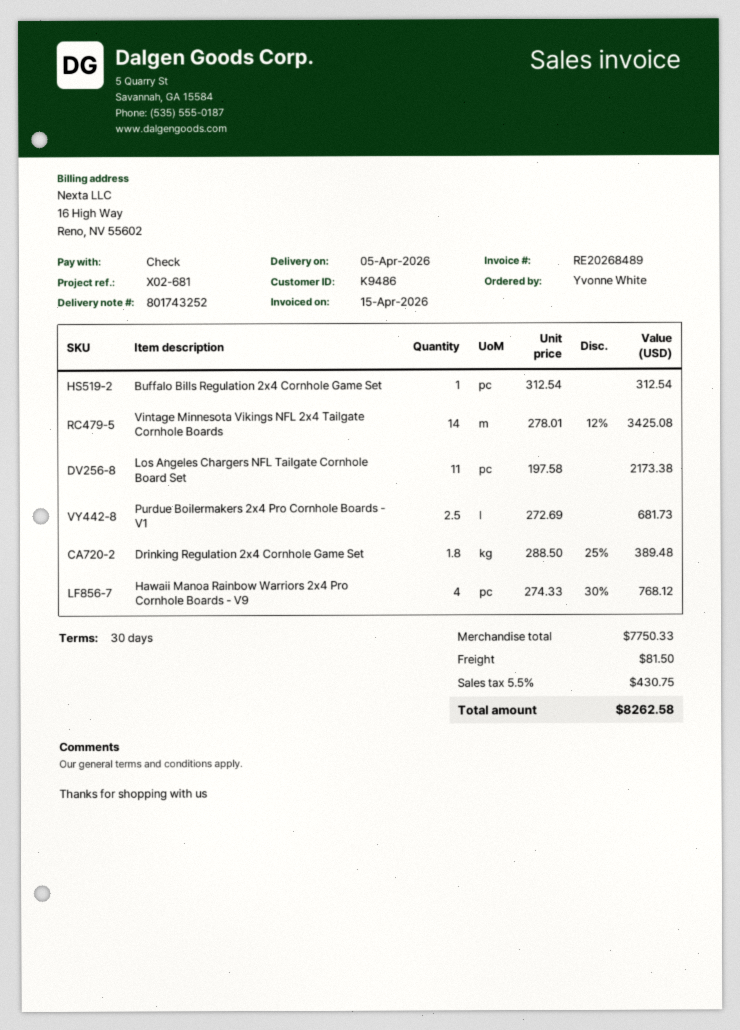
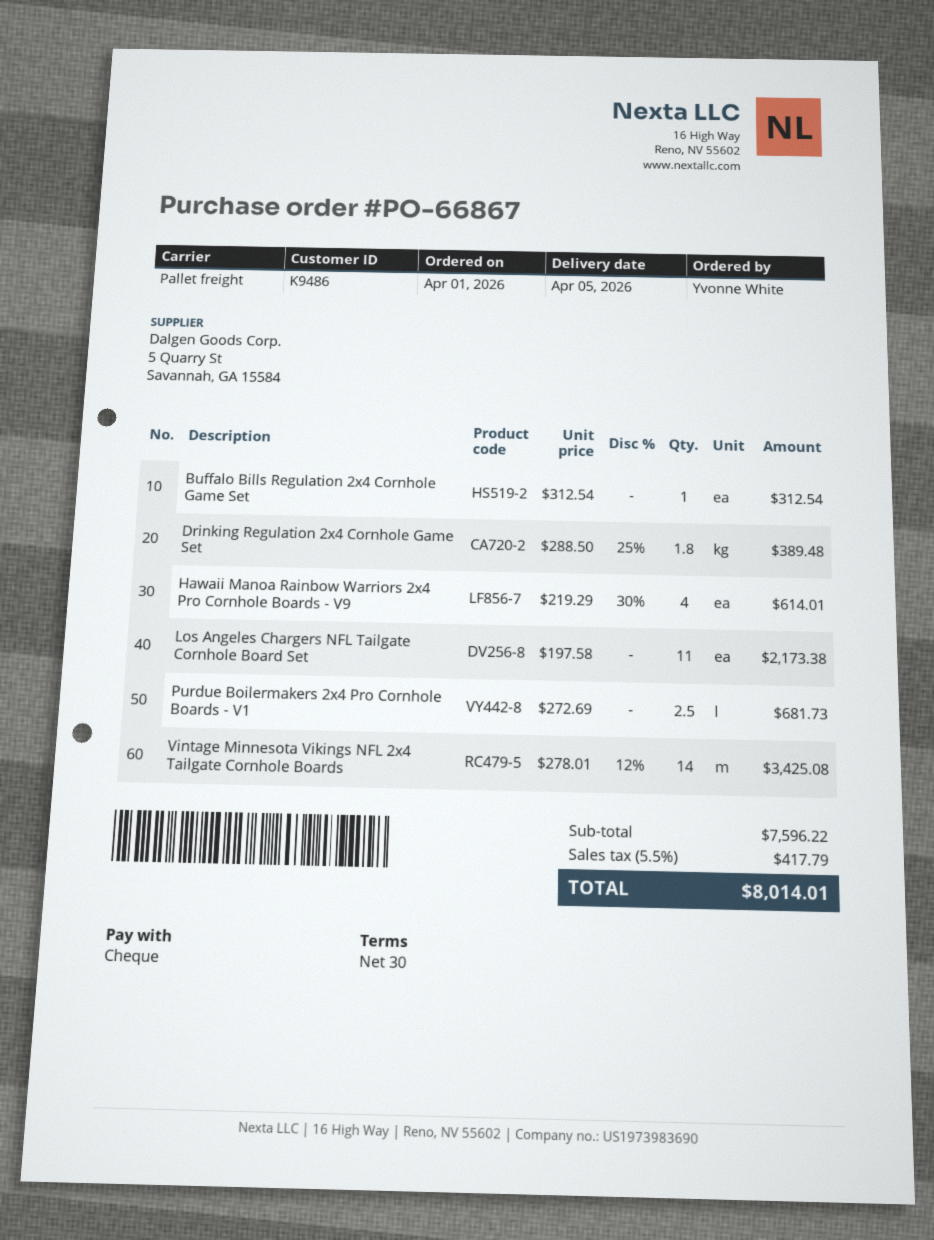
Hawaii Manoa Rainbow Warriors 2x4 Pro Cornhole Boards - V9: 4 x 274.33 - 30% = 768.12 -> 4 x 219.29 - 30% = 614.01
subtotal: 7750.33 -> 7596.22
shipping: 81.50 -> none
tax: 5.5% = 430.75 -> 5.5% = 417.79
total: 8262.58 -> 8014.01

